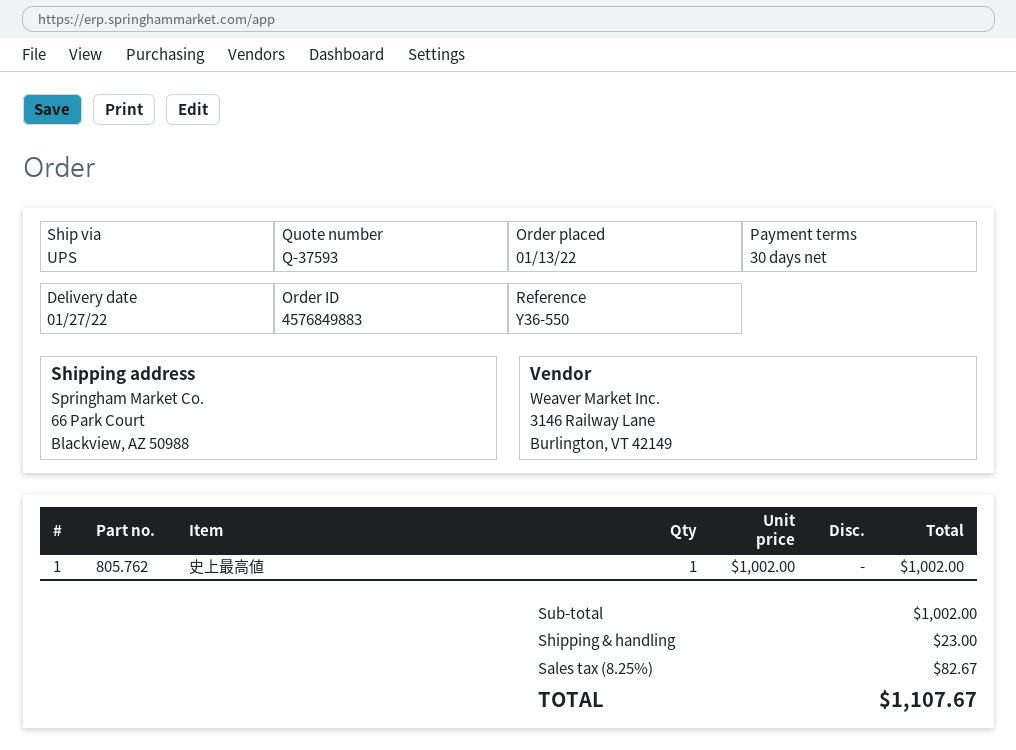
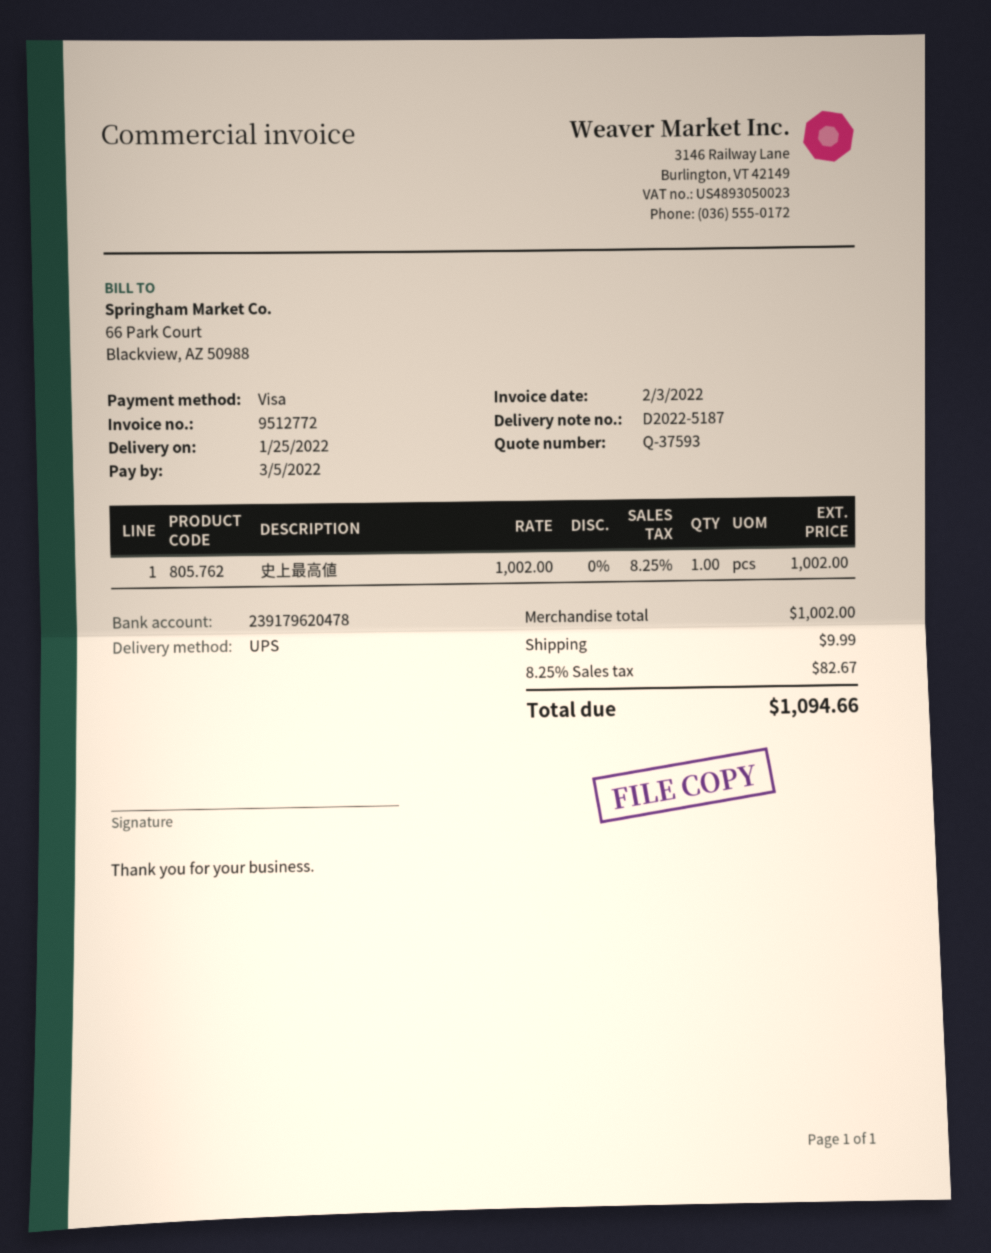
delivery date: 2022-01-27 -> 2022-01-25
shipping: 23.00 -> 9.99
total: 1107.67 -> 1094.66

